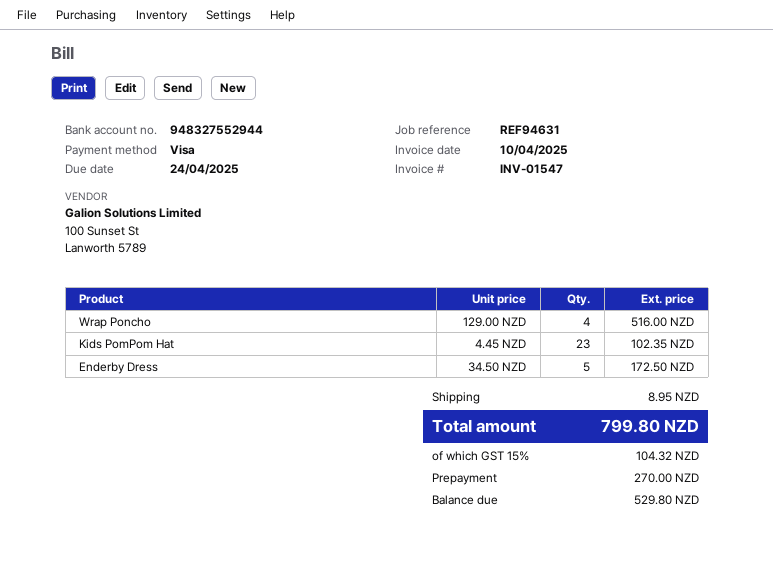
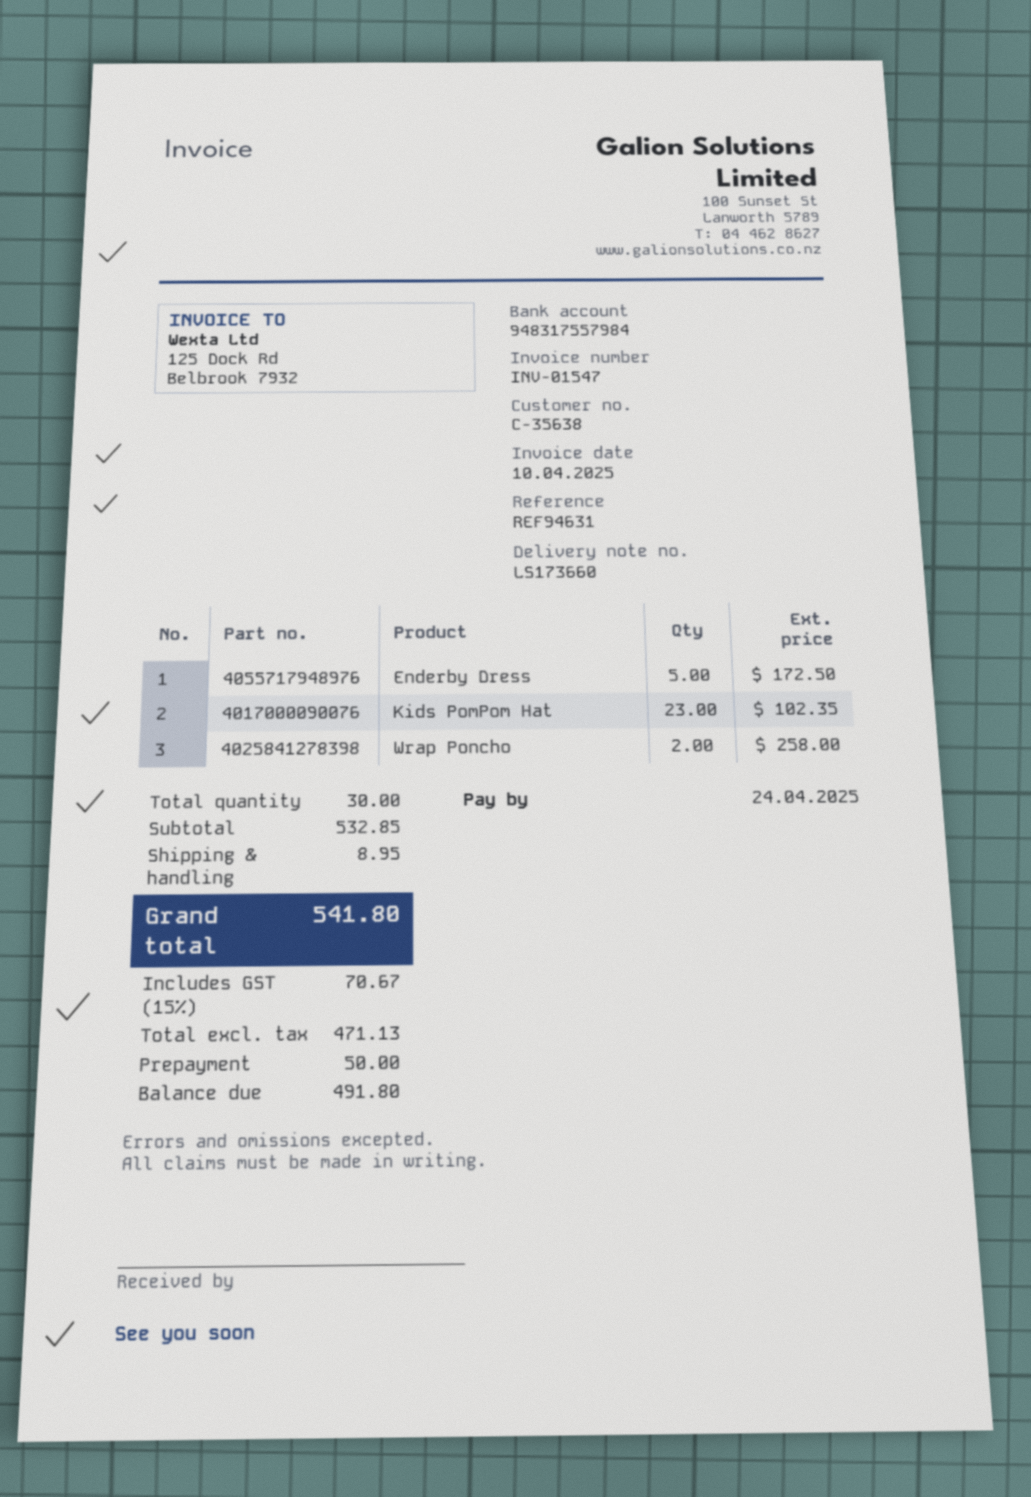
bank account: 948327552944 -> 948317557984
Wrap Poncho: 4 for 516.00 -> 2 for 258.00
tax: 15% = 104.32 -> 15% = 70.67
total: 799.80 -> 541.80
deposit: 270.00 -> 50.00
balance: 529.80 -> 491.80

